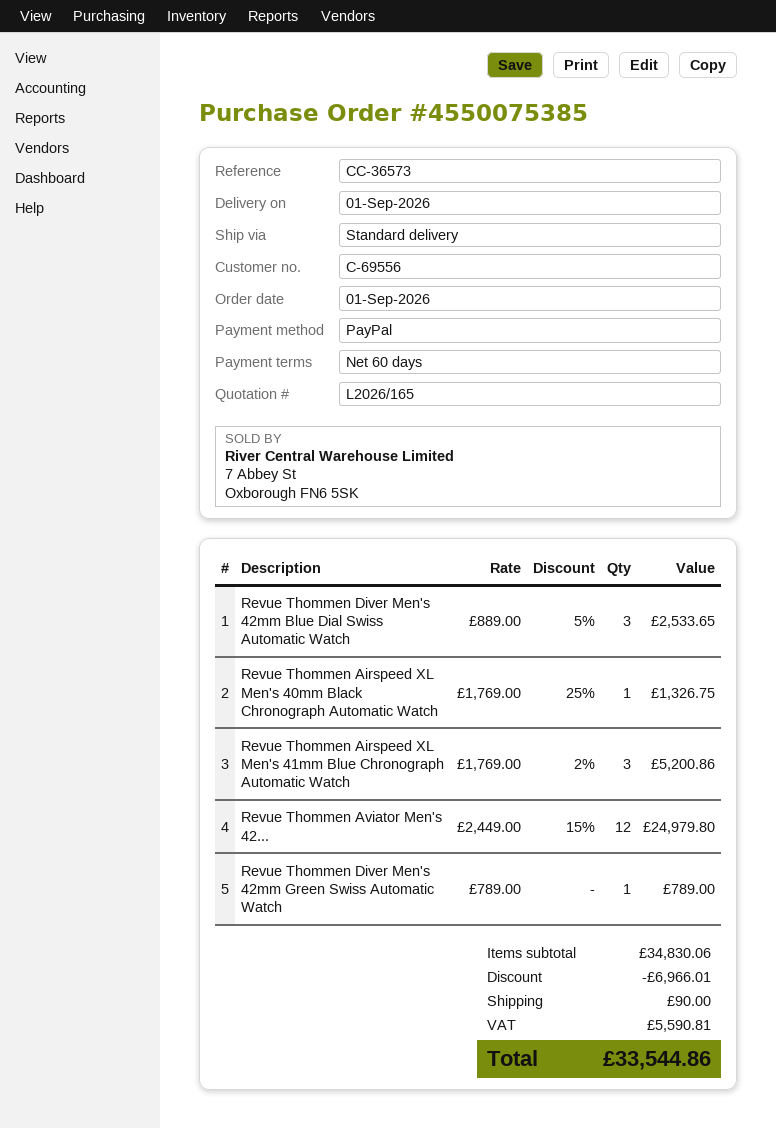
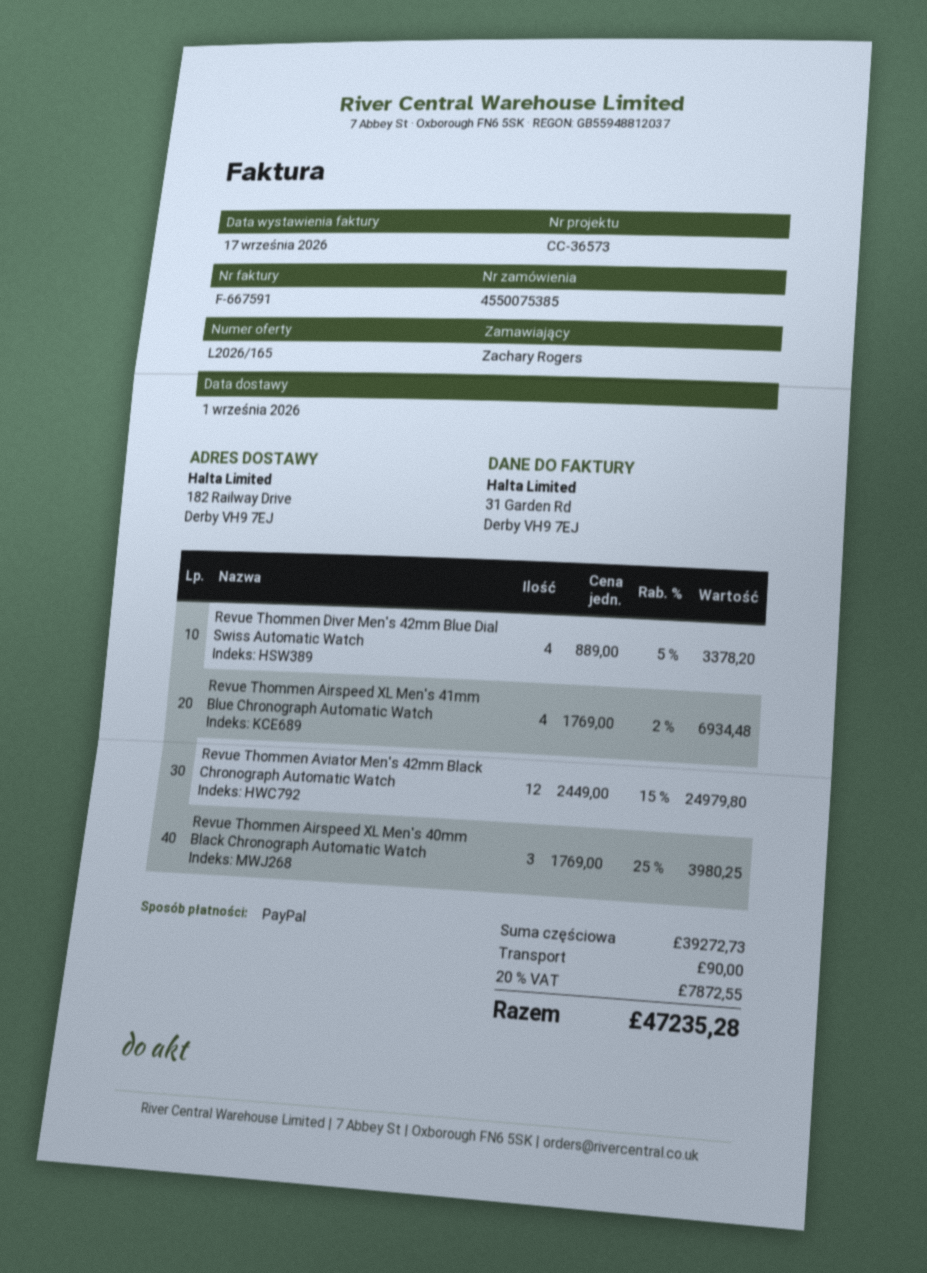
Revue Thommen Diver Men's 42mm Blue Dial Swiss Automatic Watch: 3 x 889.00 - 5% = 2533.65 -> 4 x 889.00 - 5% = 3378.20
Revue Thommen Airspeed XL Men's 40mm Black Chronograph Automatic Watch: 1 x 1769.00 - 25% = 1326.75 -> 3 x 1769.00 - 25% = 3980.25
Revue Thommen Airspeed XL Men's 41mm Blue Chronograph Automatic Watch: 3 x 1769.00 - 2% = 5200.86 -> 4 x 1769.00 - 2% = 6934.48
Revue Thommen Diver Men's 42mm Green Swiss Automatic Watch: 1 x 789.00 = 789.00 -> none
subtotal: 34830.06 -> 39272.73
discount: 6966.01 -> none
tax: 5590.81 -> 7872.55
total: 33544.86 -> 47235.28

